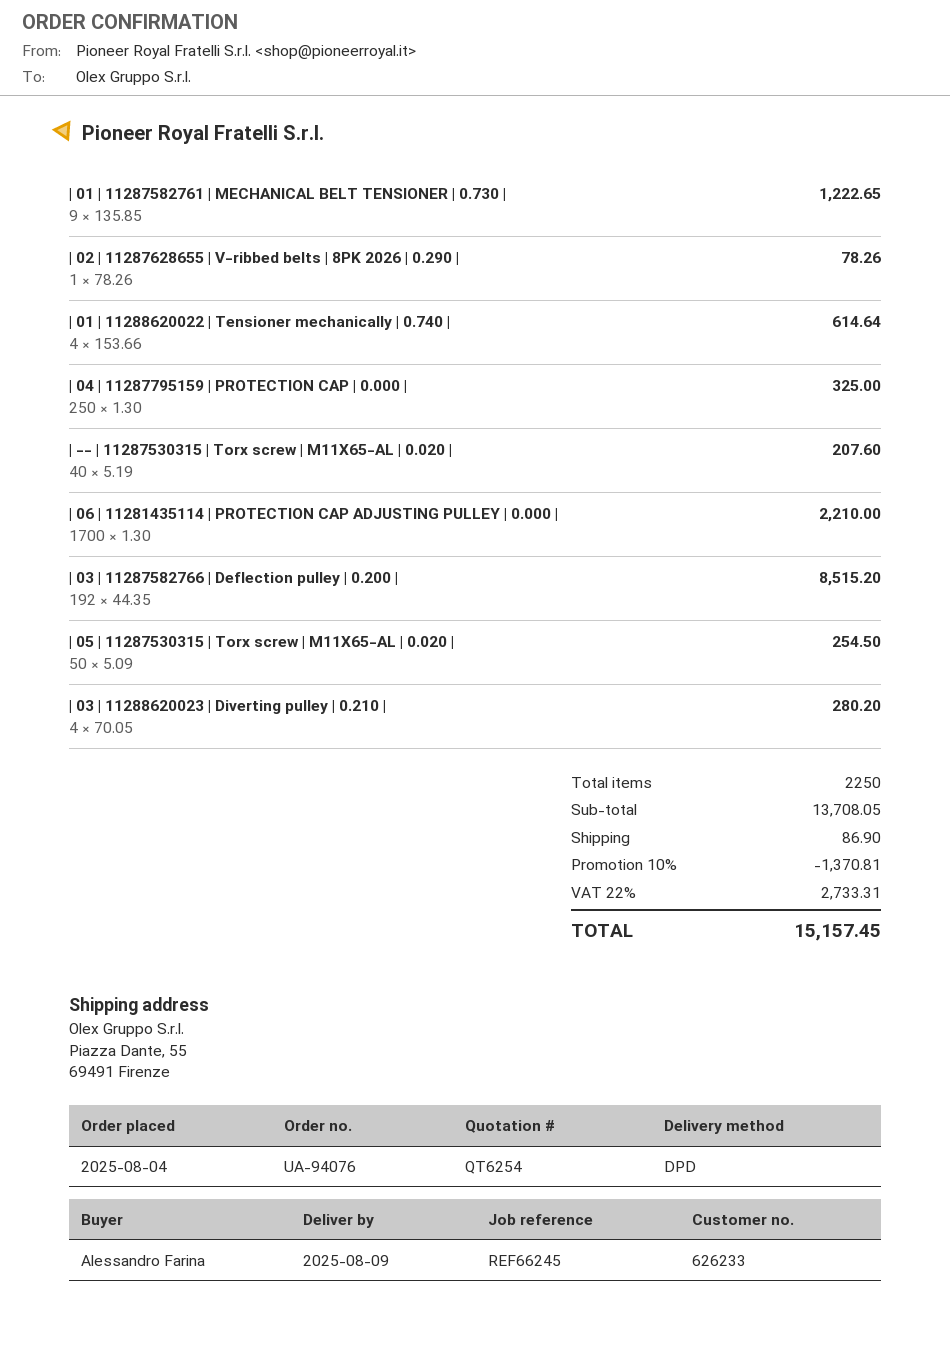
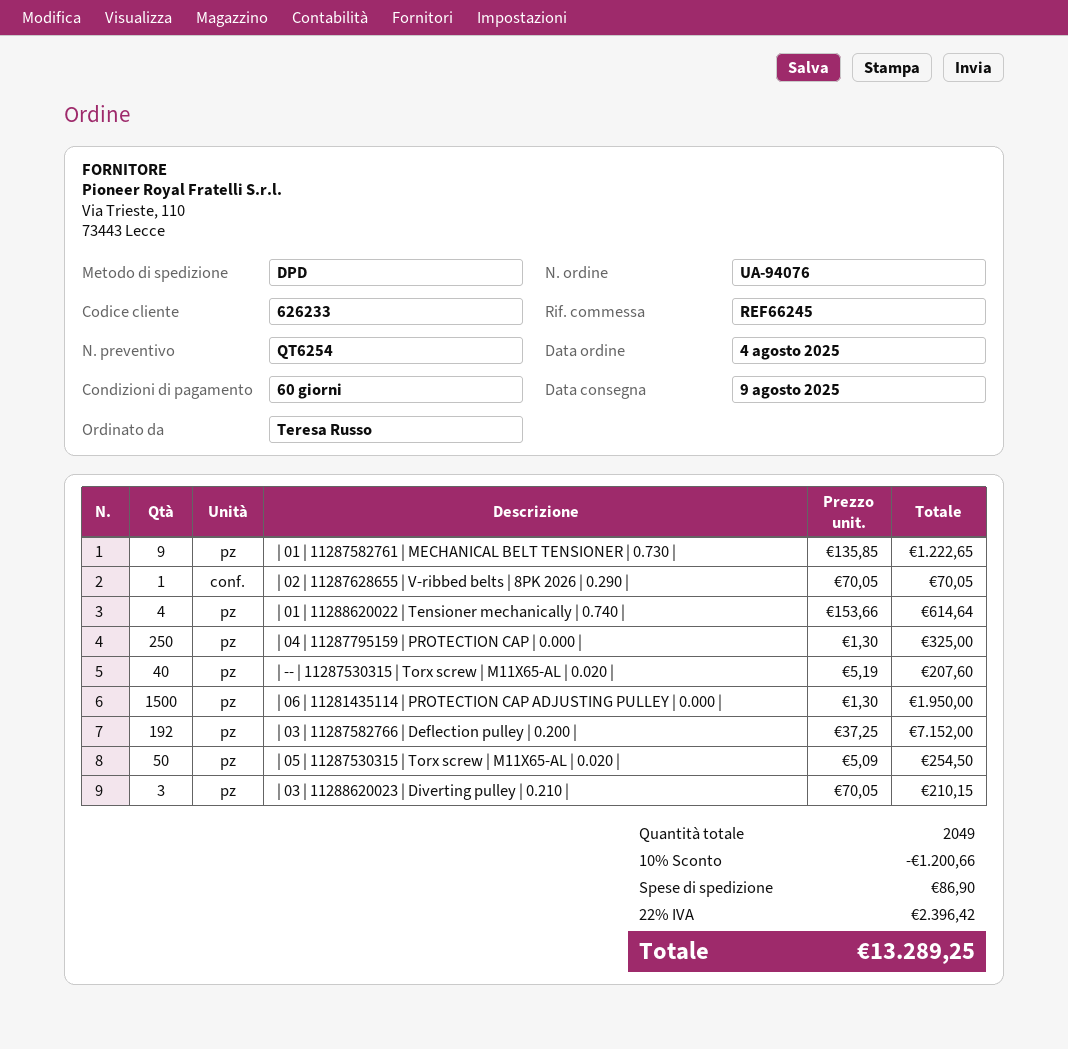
ordered by: Alessandro Farina -> Teresa Russo
| 02 | 11287628655 | V-ribbed belts | 8PK 2026 | 0.290 |: 1 x 78.26 = 78.26 -> 1 x 70.05 = 70.05
| 06 | 11281435114 | PROTECTION CAP ADJUSTING PULLEY | 0.000 |: 1700 x 1.30 = 2210.00 -> 1500 x 1.30 = 1950.00
| 03 | 11287582766 | Deflection pulley | 0.200 |: 192 x 44.35 = 8515.20 -> 192 x 37.25 = 7152.00
| 03 | 11288620023 | Diverting pulley | 0.210 |: 4 x 70.05 = 280.20 -> 3 x 70.05 = 210.15
total quantity: 2250 -> 2049
discount: 10% = 1370.81 -> 10% = 1200.66
tax: 22% = 2733.31 -> 22% = 2396.42
total: 15157.45 -> 13289.25

